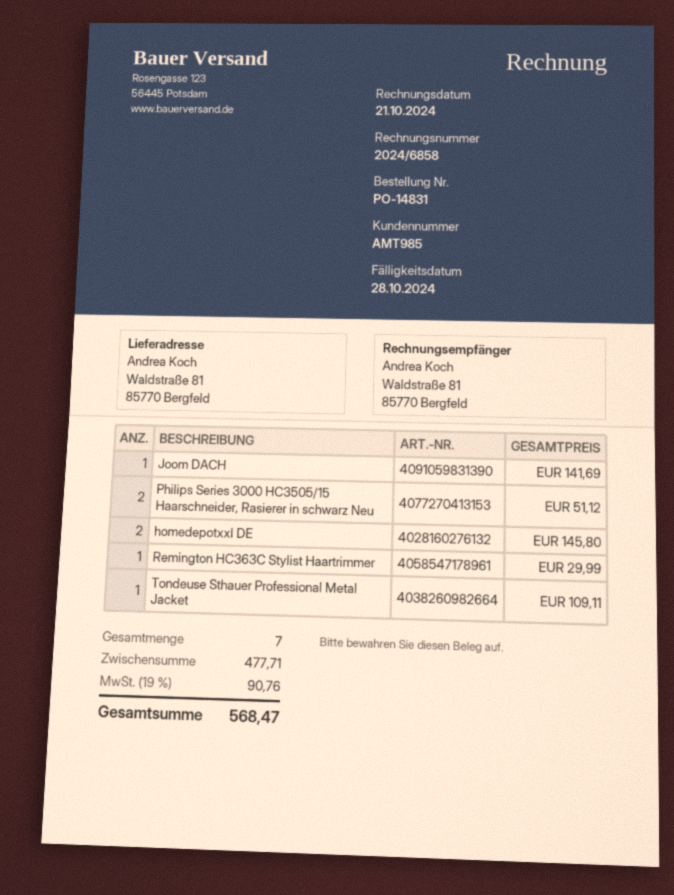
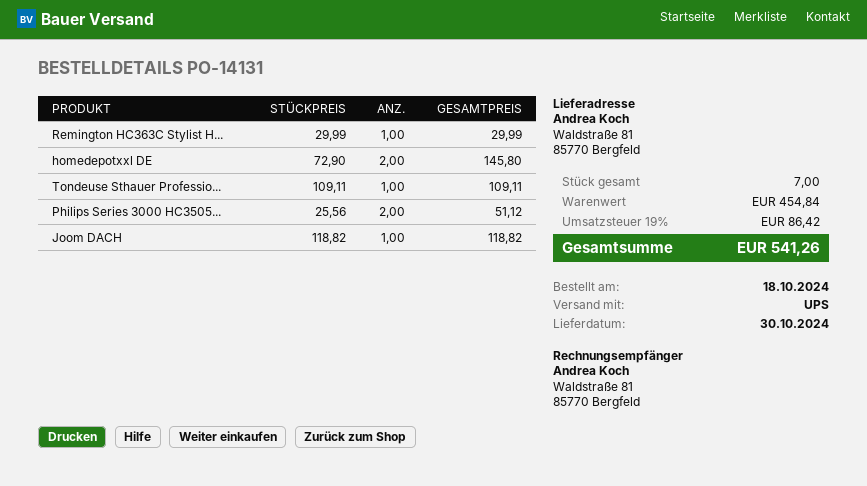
order number: PO-14831 -> PO-14131
Joom DACH: 1 for 141.69 -> 1 for 118.82
subtotal: 477.71 -> 454.84
tax: 19% = 90.76 -> 19% = 86.42
total: 568.47 -> 541.26

